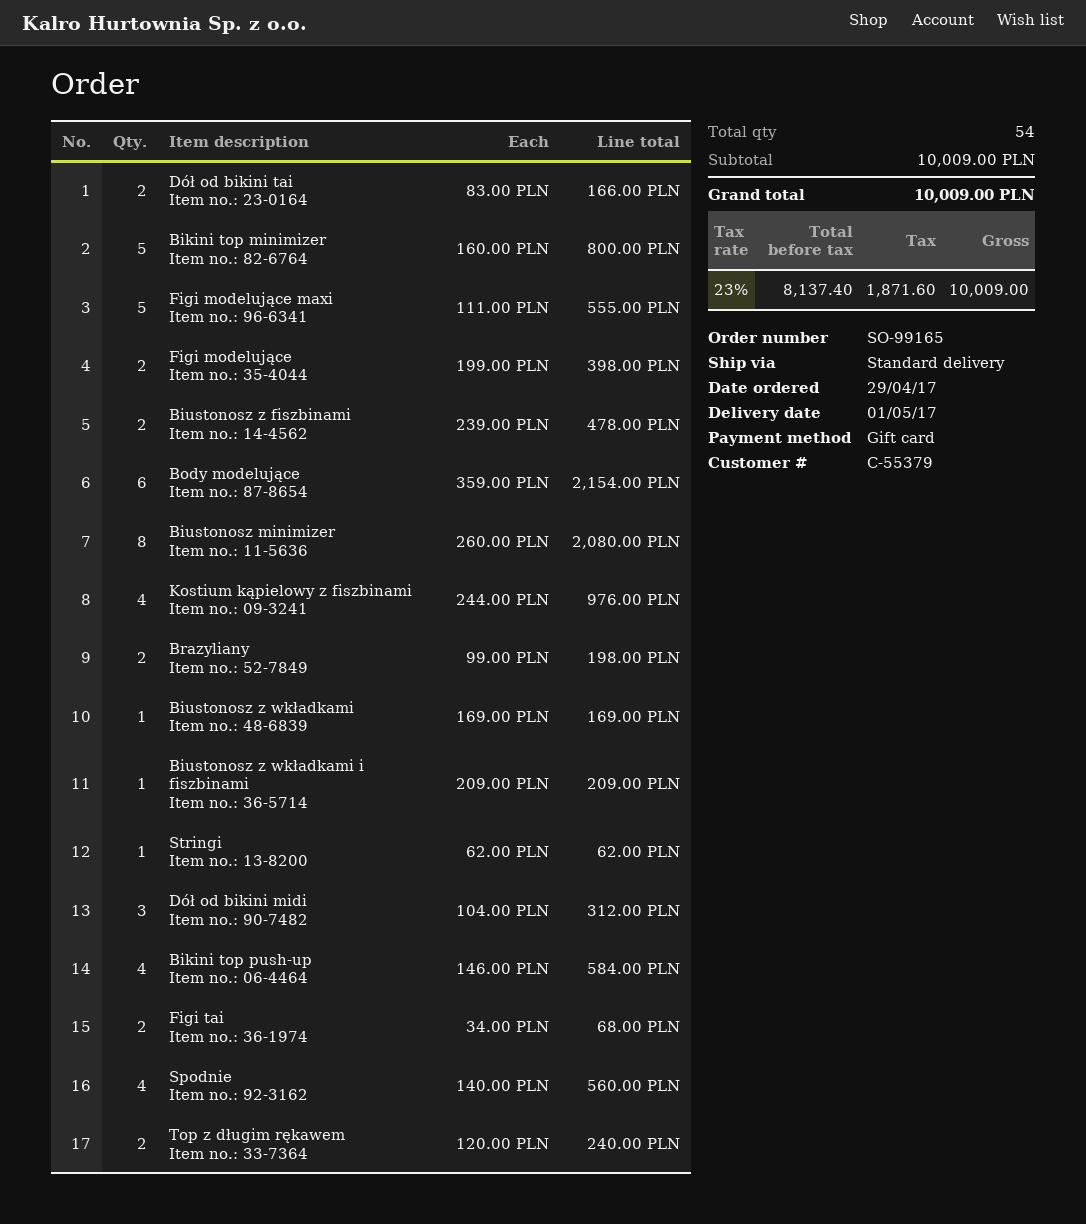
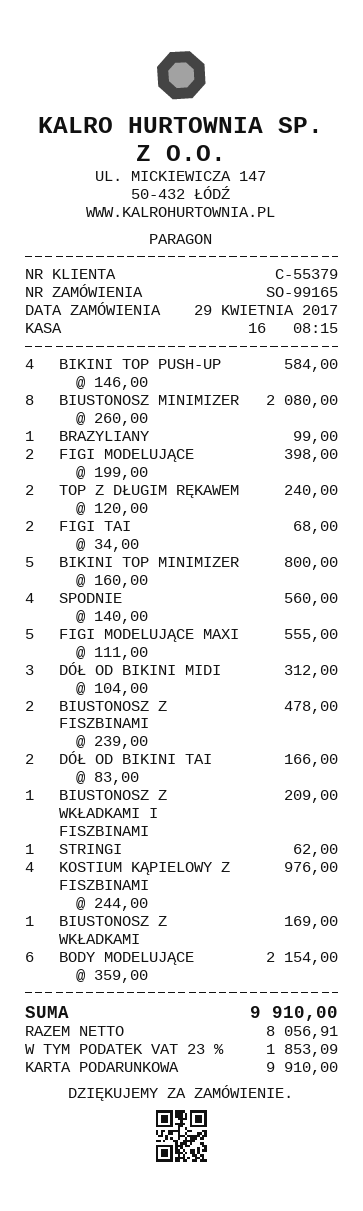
Brazyliany: 2 x 99.00 = 198.00 -> 1 x 99.00 = 99.00
net: 8137.40 -> 8056.91
tax: 23% = 1871.60 -> 23% = 1853.09
total: 10009.00 -> 9910.00

